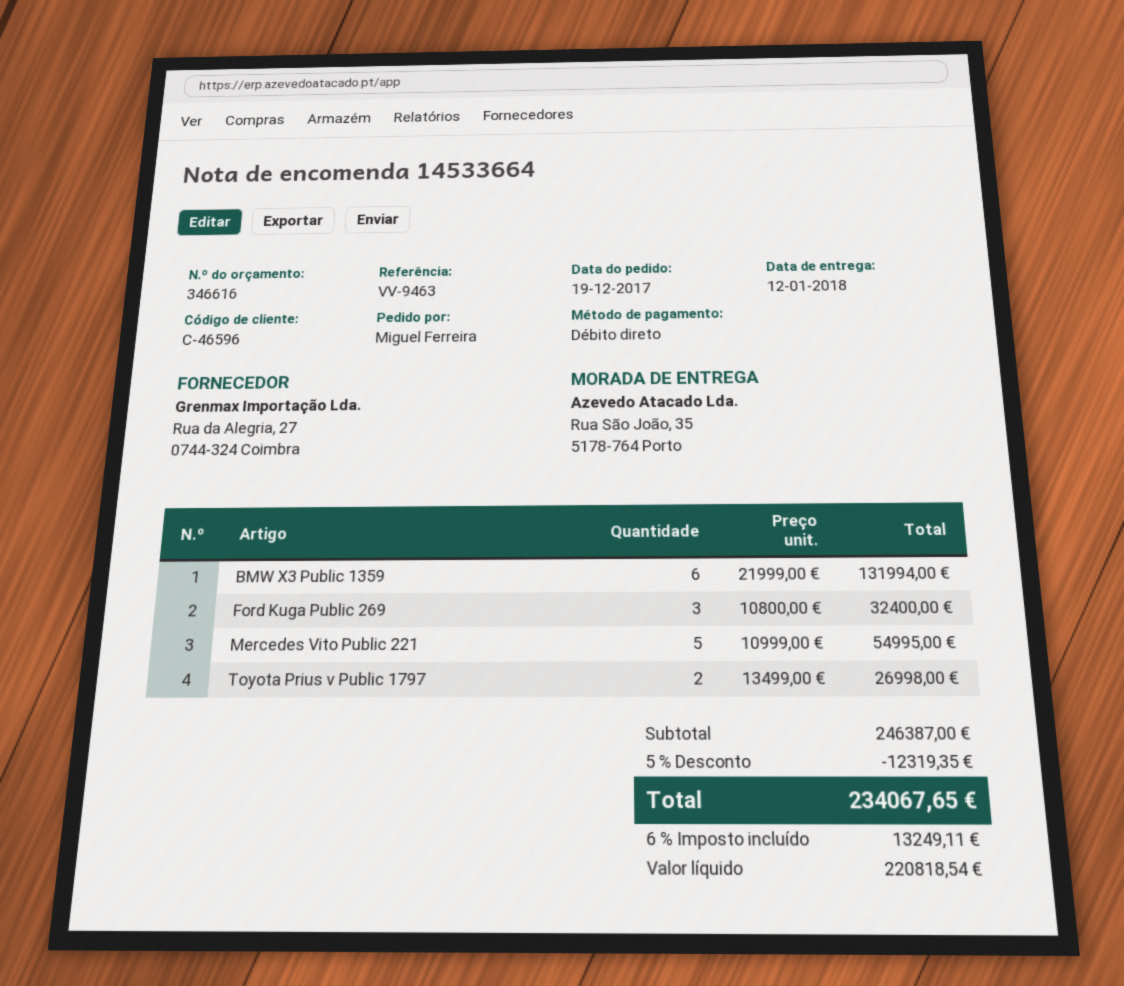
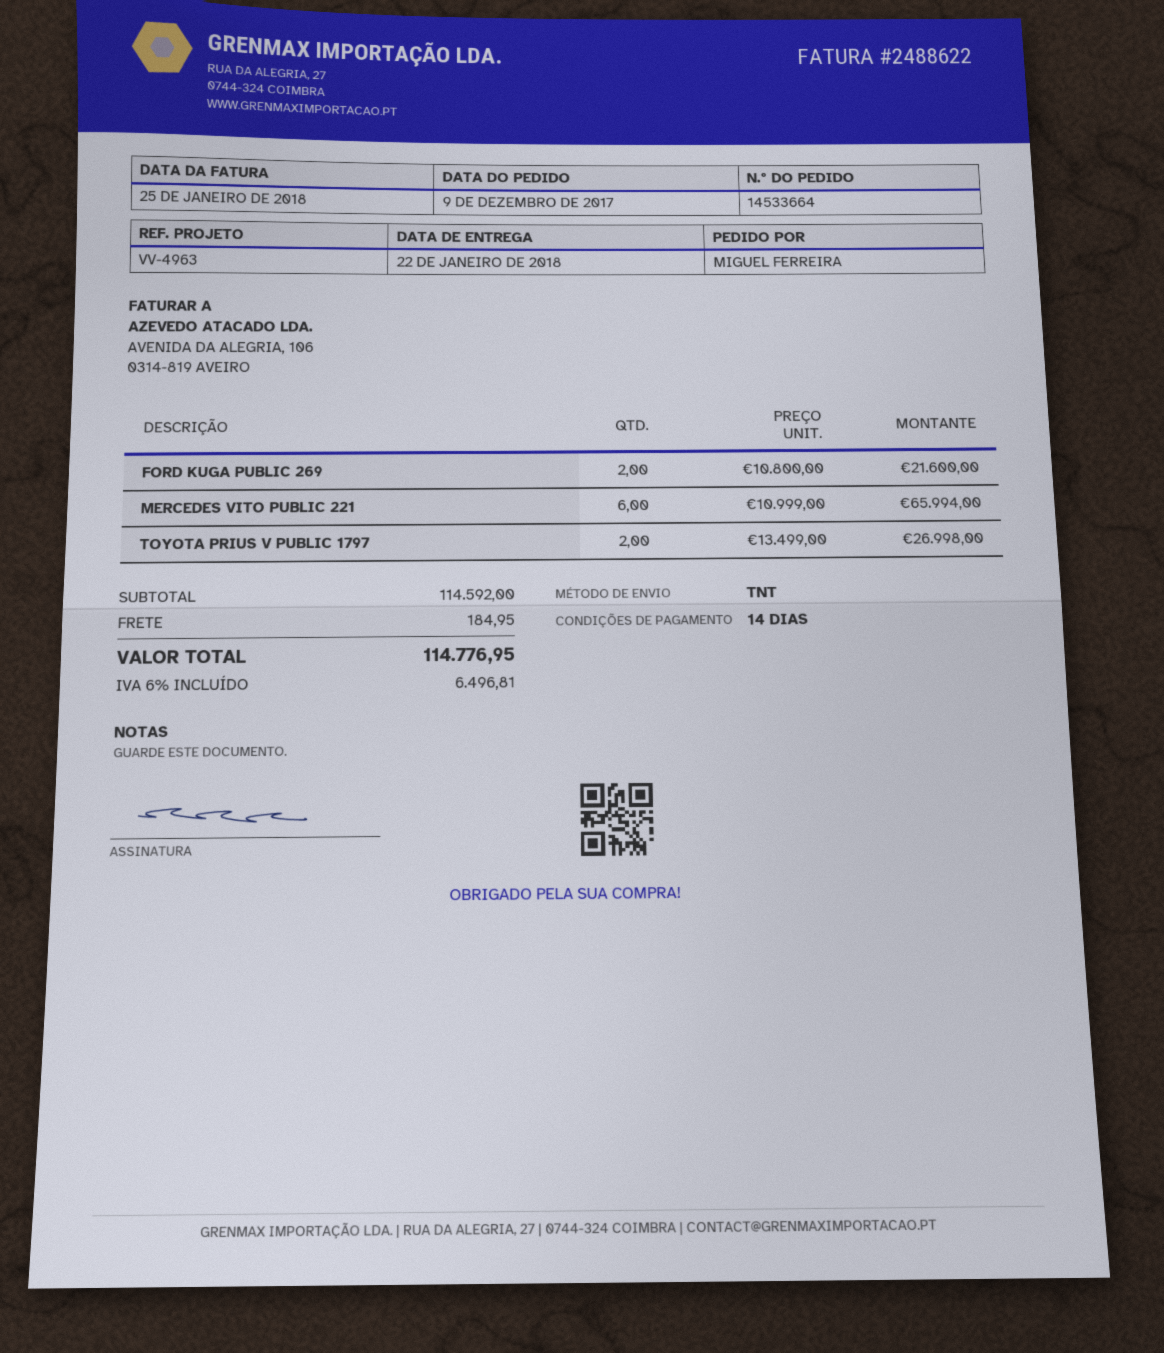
order date: 2017-12-19 -> 2017-12-09
delivery date: 2018-01-12 -> 2018-01-22
reference: VV-9463 -> VV-4963
BMW X3 Public 1359: 6 x 21999.00 = 131994.00 -> none
Ford Kuga Public 269: 3 x 10800.00 = 32400.00 -> 2 x 10800.00 = 21600.00
Mercedes Vito Public 221: 5 x 10999.00 = 54995.00 -> 6 x 10999.00 = 65994.00
subtotal: 246387.00 -> 114592.00
discount: 5% = 12319.35 -> none
shipping: none -> 184.95
tax: 6% = 13249.11 -> 6% = 6496.81
total: 234067.65 -> 114776.95

